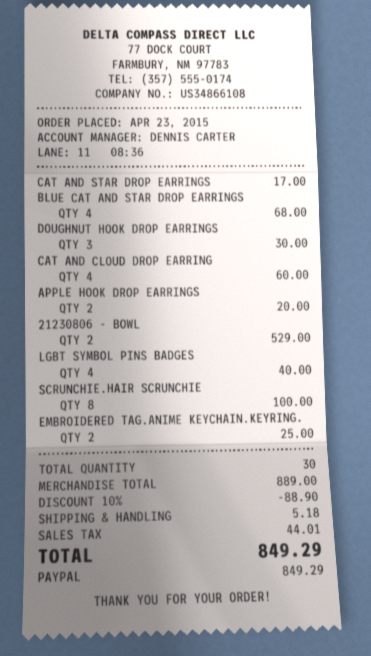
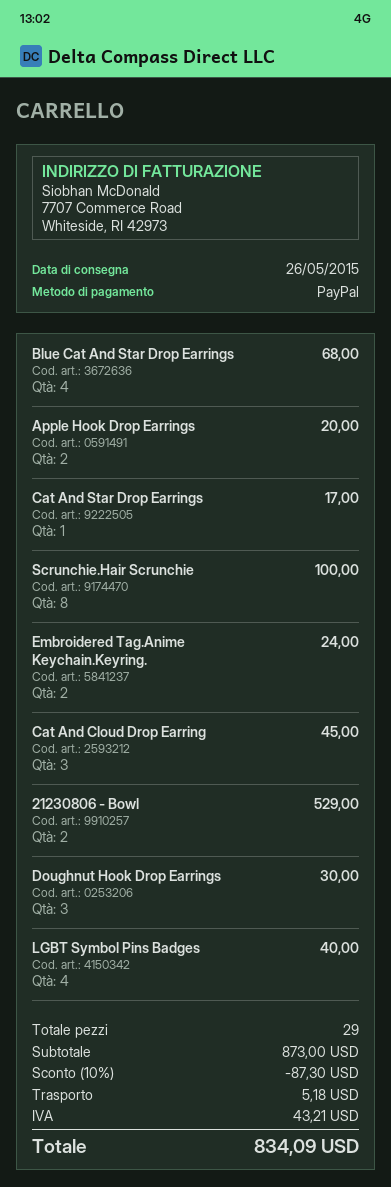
CAT AND CLOUD DROP EARRING: 4 for 60.00 -> 3 for 45.00
EMBROIDERED TAG.ANIME KEYCHAIN.KEYRING.: 2 for 25.00 -> 2 for 24.00
total quantity: 30 -> 29
subtotal: 889.00 -> 873.00
discount: 10% = 88.90 -> 10% = 87.30
tax: 44.01 -> 43.21
total: 849.29 -> 834.09

